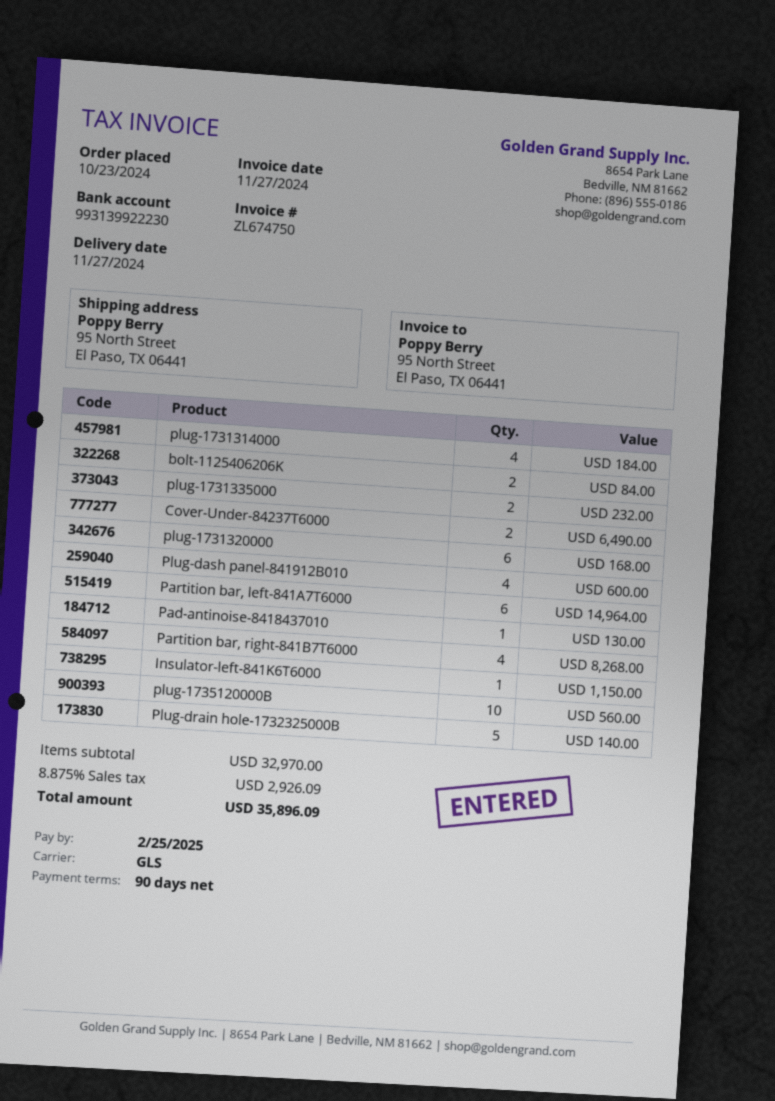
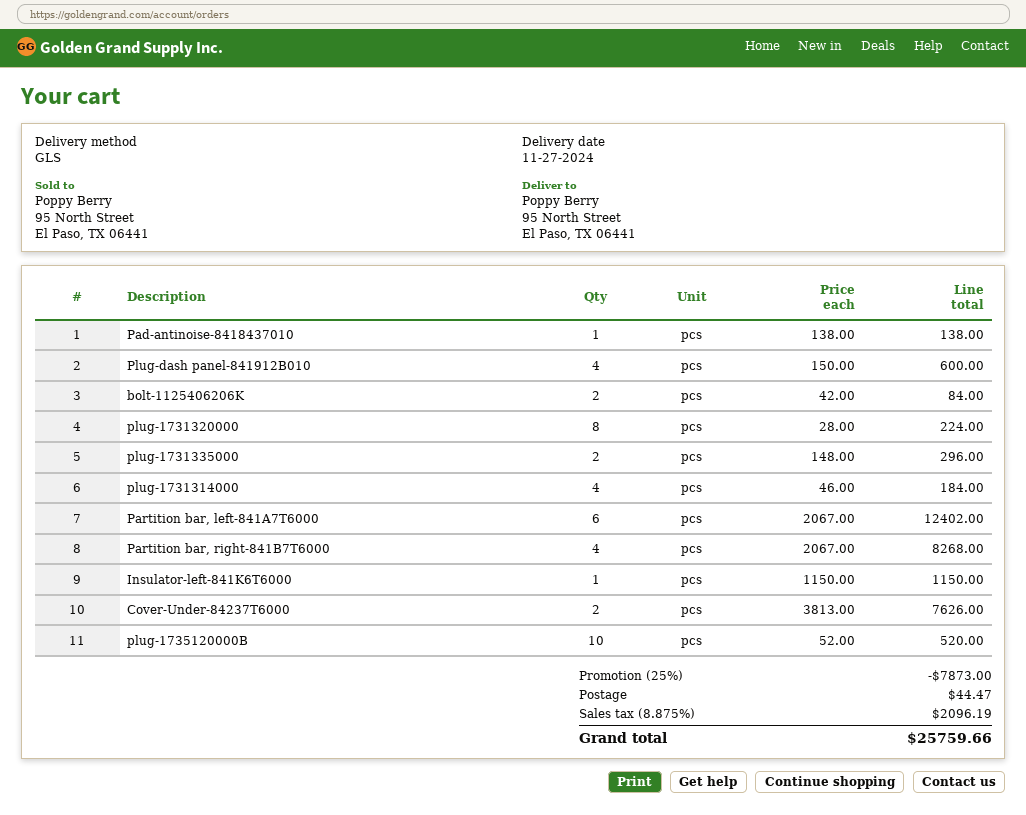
plug-1731335000: 2 for 232.00 -> 2 for 296.00
Cover-Under-84237T6000: 2 for 6490.00 -> 2 for 7626.00
plug-1731320000: 6 for 168.00 -> 8 for 224.00
Partition bar, left-841A7T6000: 6 for 14964.00 -> 6 for 12402.00
Pad-antinoise-8418437010: 1 for 130.00 -> 1 for 138.00
plug-1735120000B: 10 for 560.00 -> 10 for 520.00
Plug-drain hole-1732325000B: 5 for 140.00 -> none
discount: none -> 25% = 7873.00
shipping: none -> 44.47
tax: 8.875% = 2926.09 -> 8.875% = 2096.19
total: 35896.09 -> 25759.66

